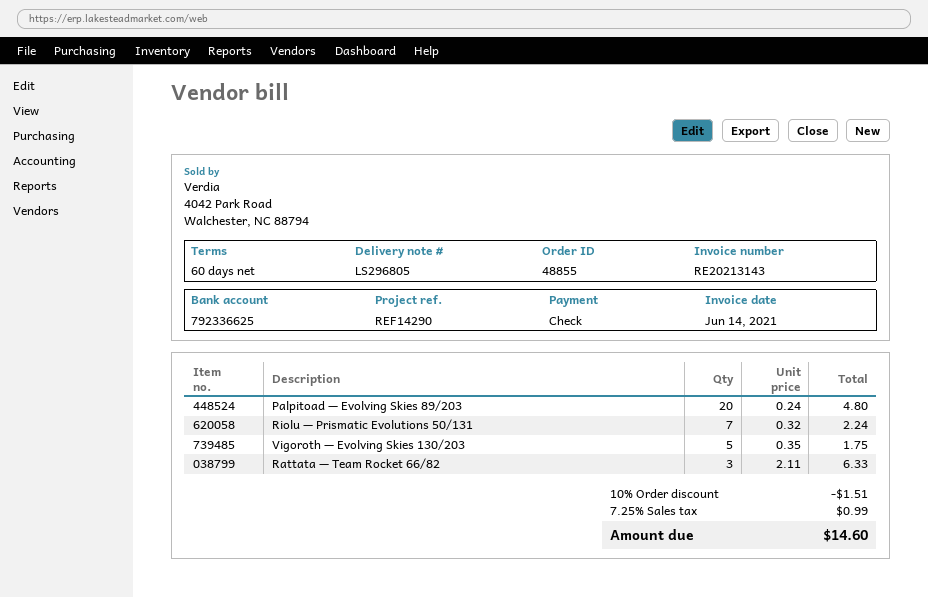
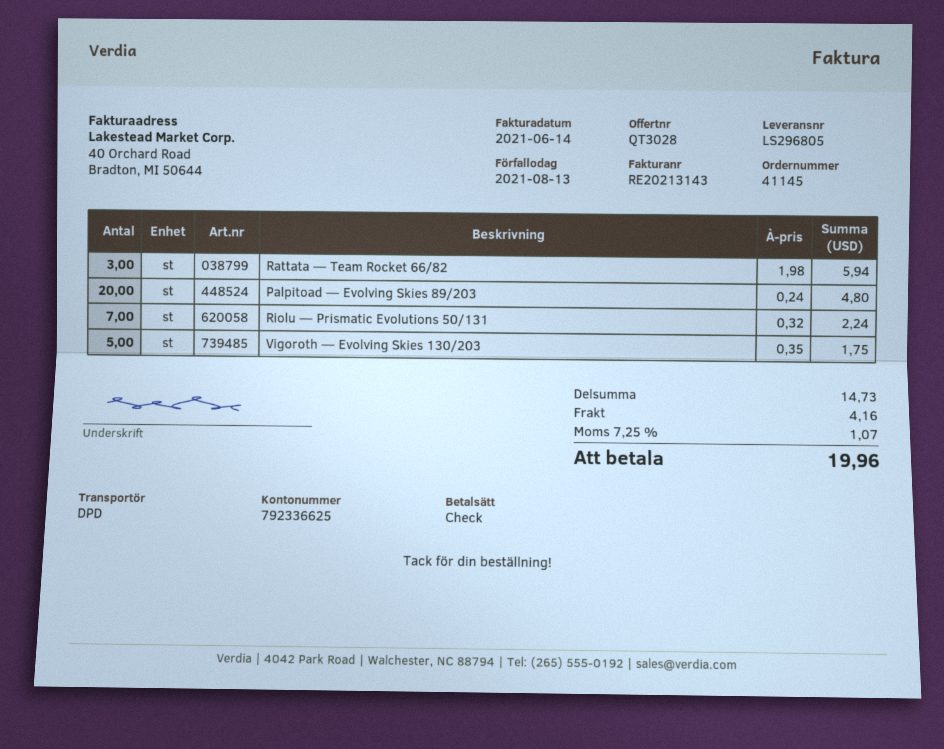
order number: 48855 -> 41145
Rattata — Team Rocket 66/82: 3 x 2.11 = 6.33 -> 3 x 1.98 = 5.94
discount: 10% = 1.51 -> none
shipping: none -> 4.16
tax: 7.25% = 0.99 -> 7.25% = 1.07
total: 14.60 -> 19.96

